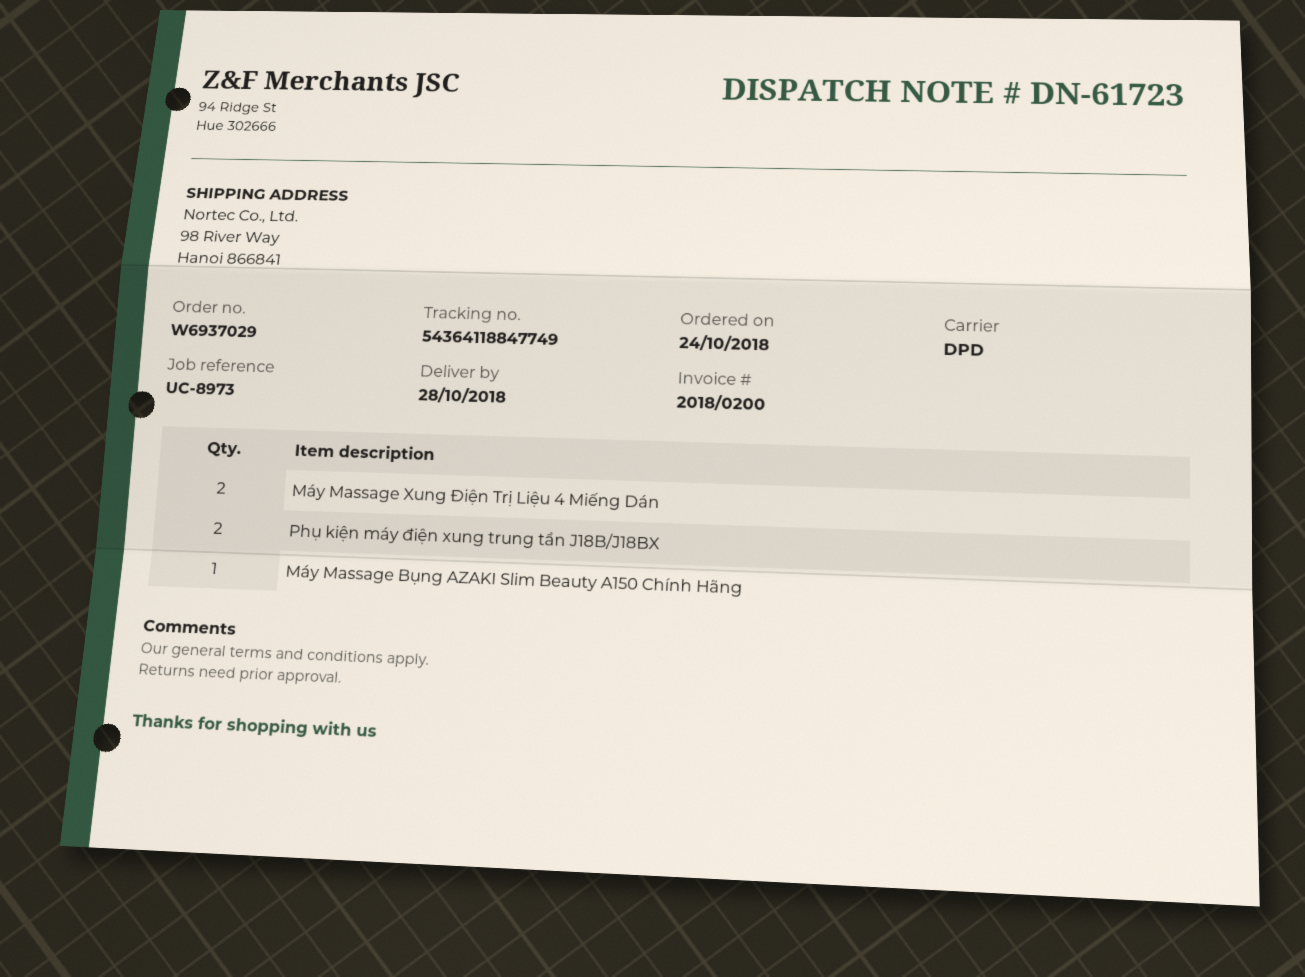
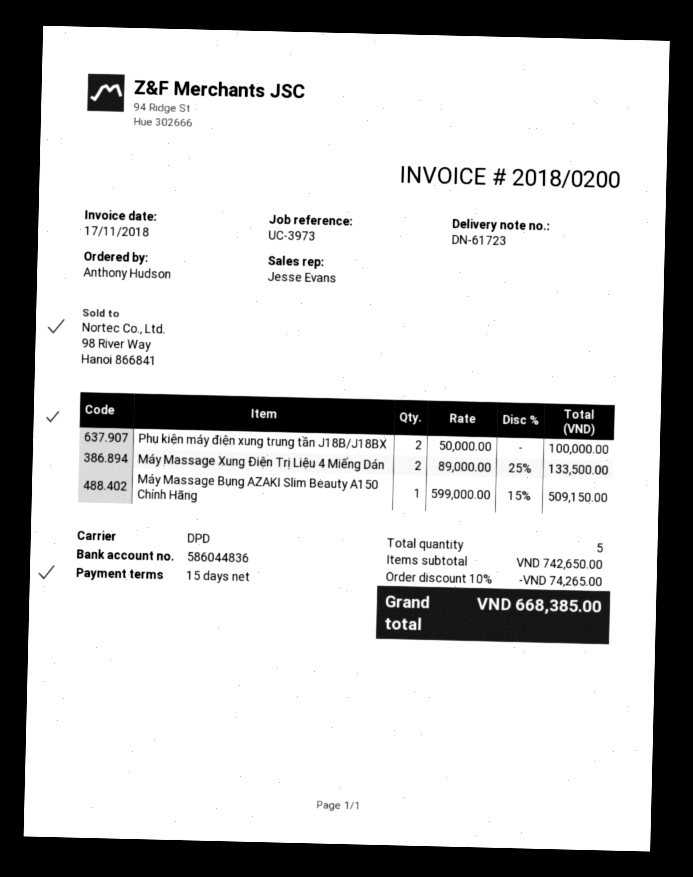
reference: UC-8973 -> UC-3973

